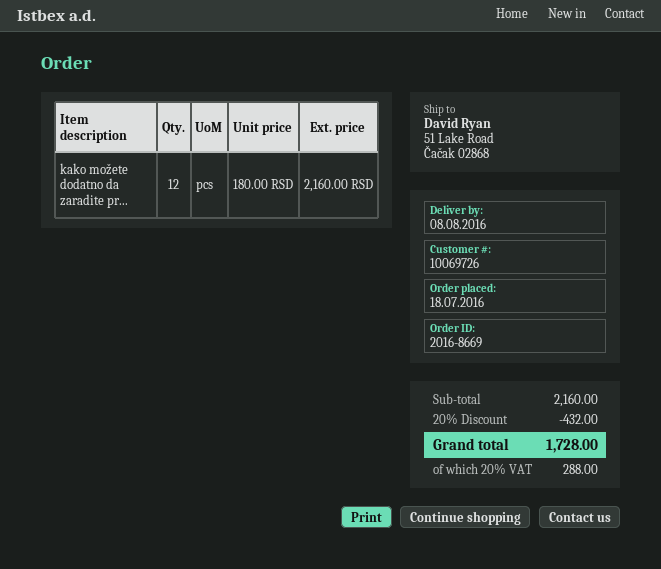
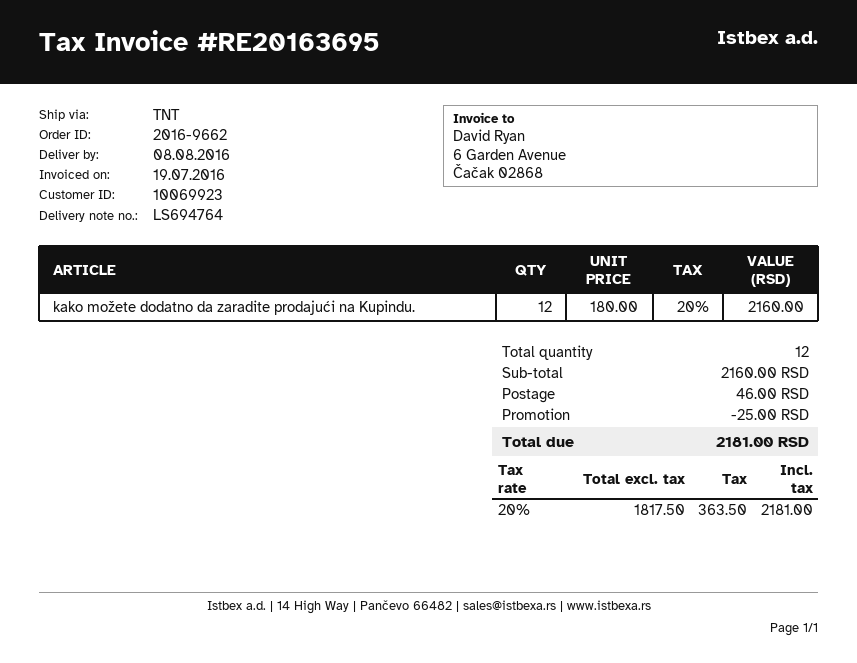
order number: 2016-8669 -> 2016-9662
customer number: 10069726 -> 10069923
discount: 432.00 -> 25.00
shipping: none -> 46.00
tax: 20% = 288.00 -> 20% = 363.50
total: 1728.00 -> 2181.00

